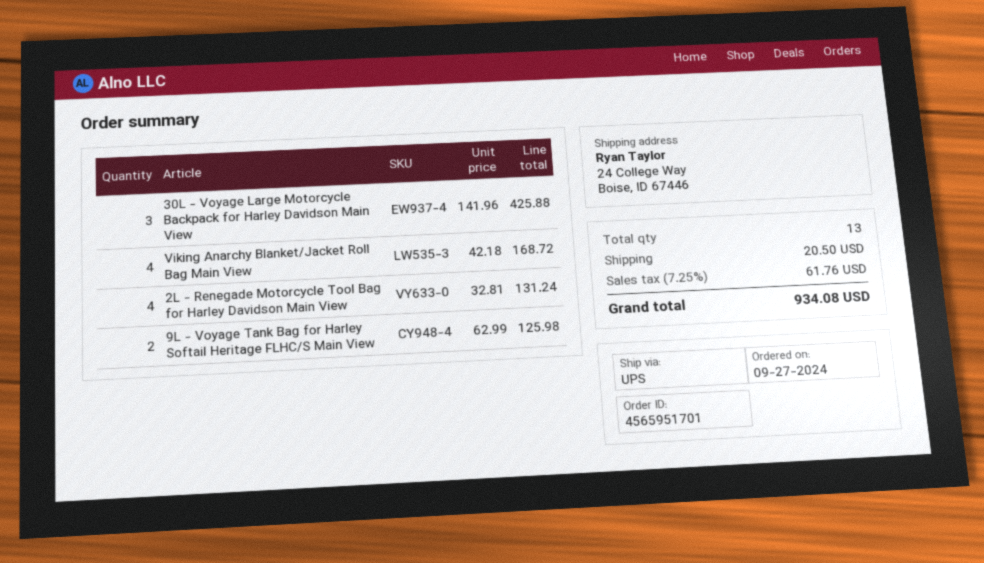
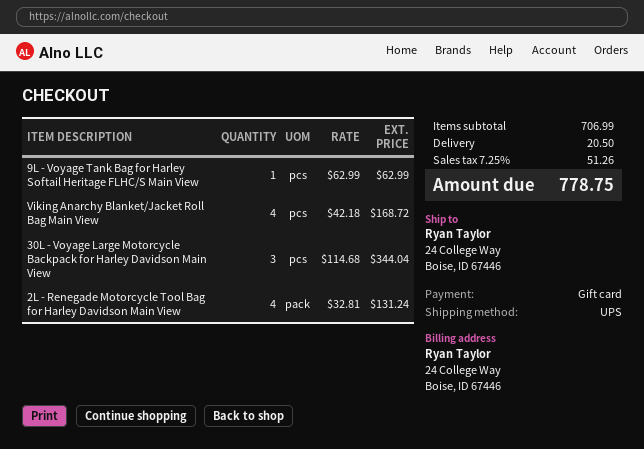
30L - Voyage Large Motorcycle Backpack for Harley Davidson Main View: 3 x 141.96 = 425.88 -> 3 x 114.68 = 344.04
9L - Voyage Tank Bag for Harley Softail Heritage FLHC/S Main View: 2 x 62.99 = 125.98 -> 1 x 62.99 = 62.99
tax: 7.25% = 61.76 -> 7.25% = 51.26
total: 934.08 -> 778.75

